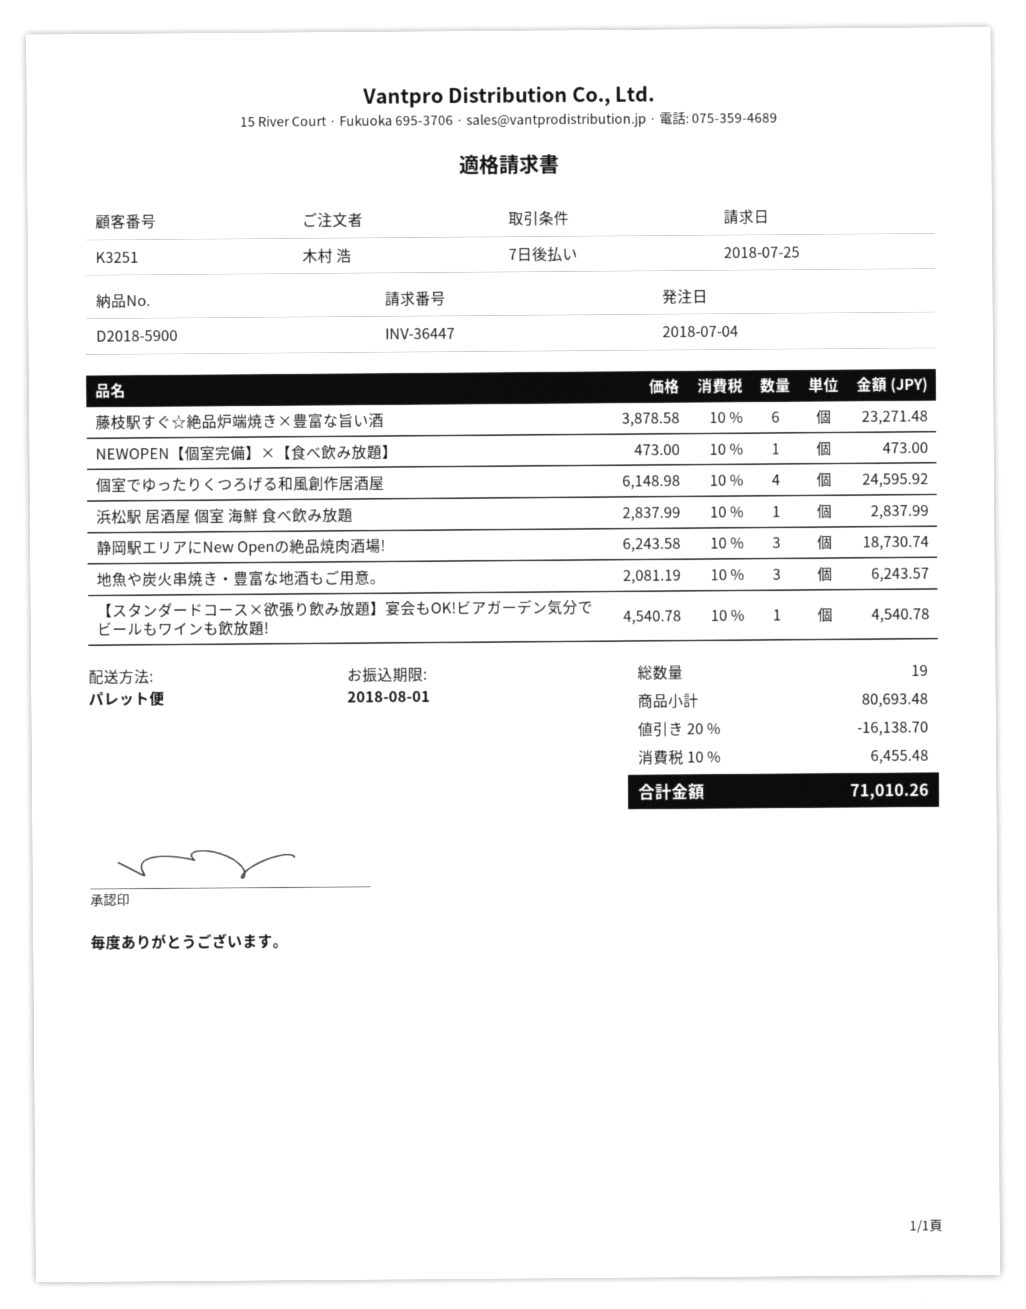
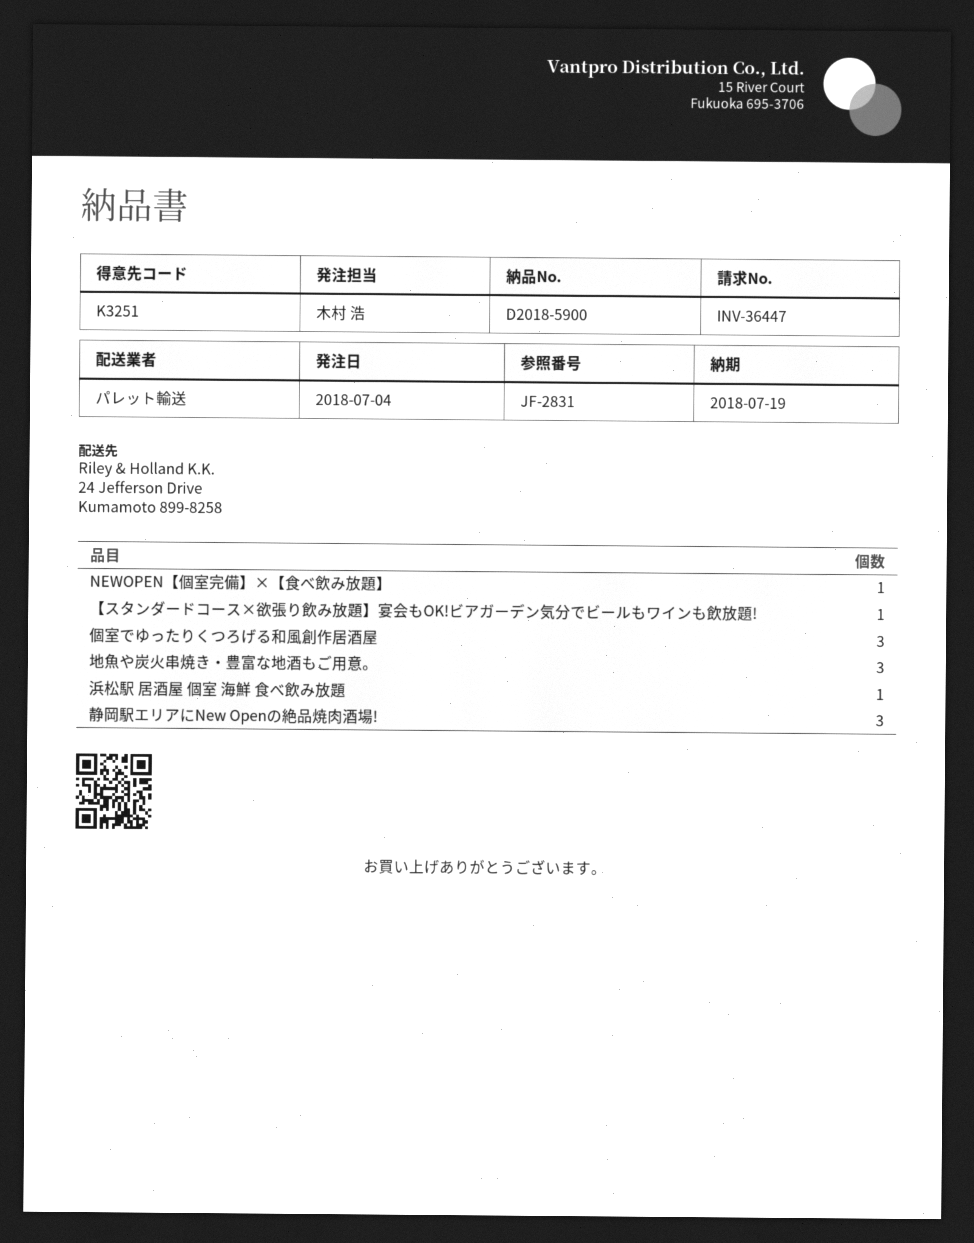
藤枝駅すぐ☆絶品炉端焼き×豊富な旨い酒: 6 -> none
個室でゆったりくつろげる和風創作居酒屋: 4 -> 3

